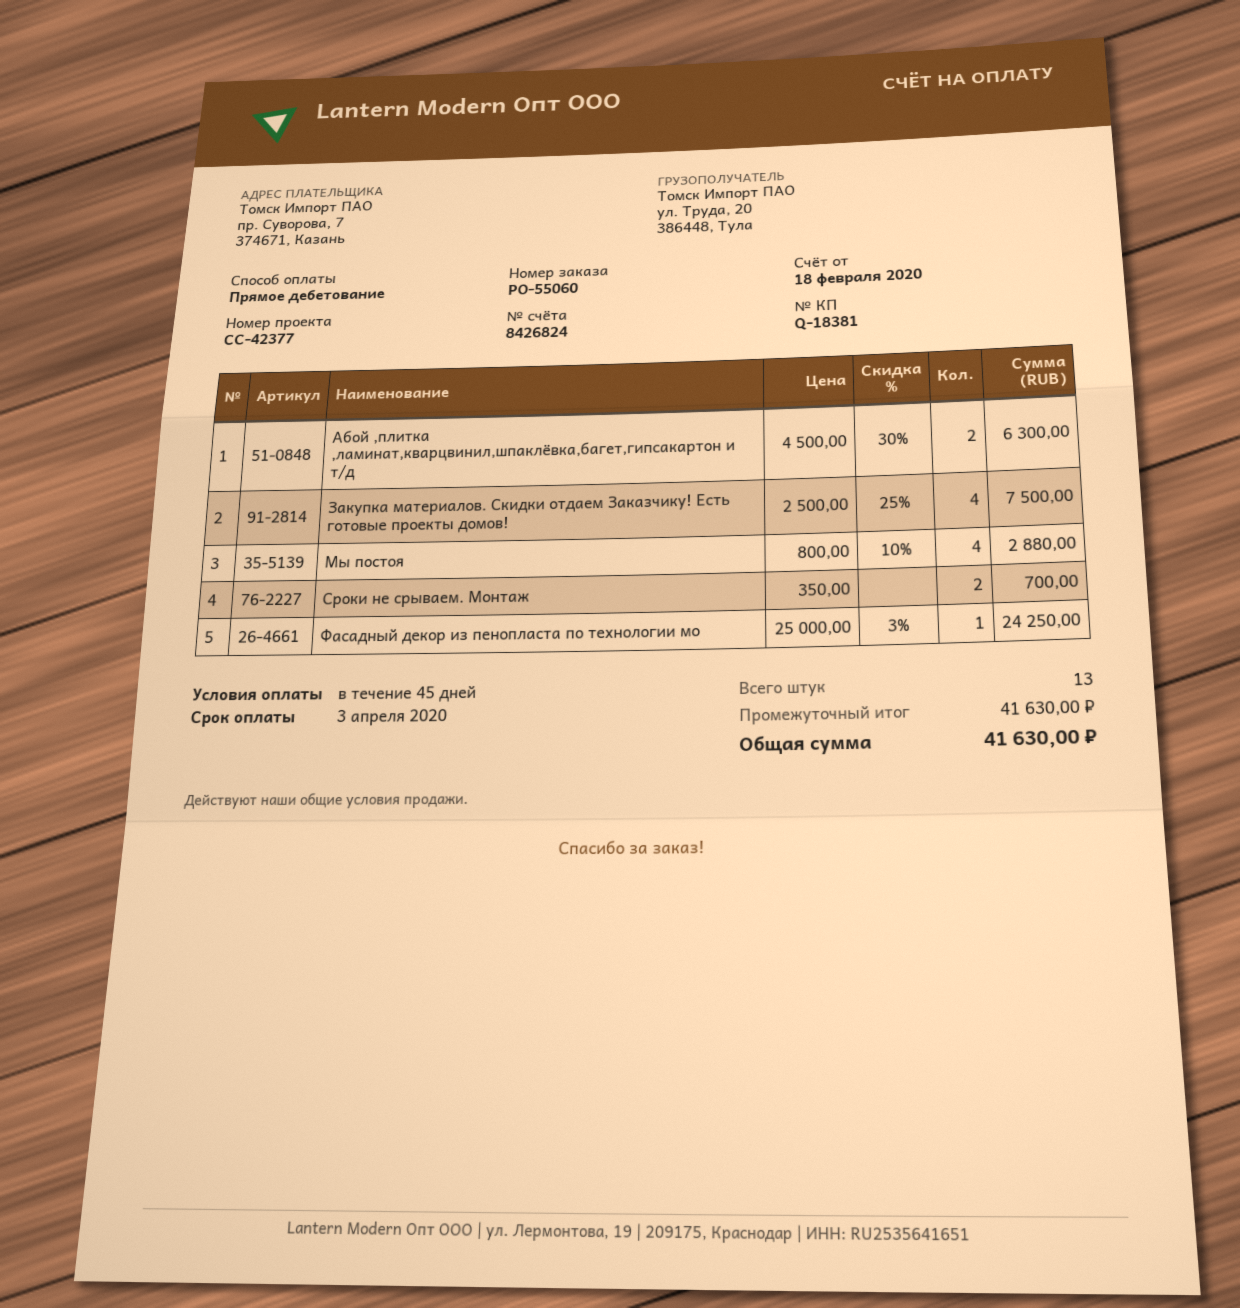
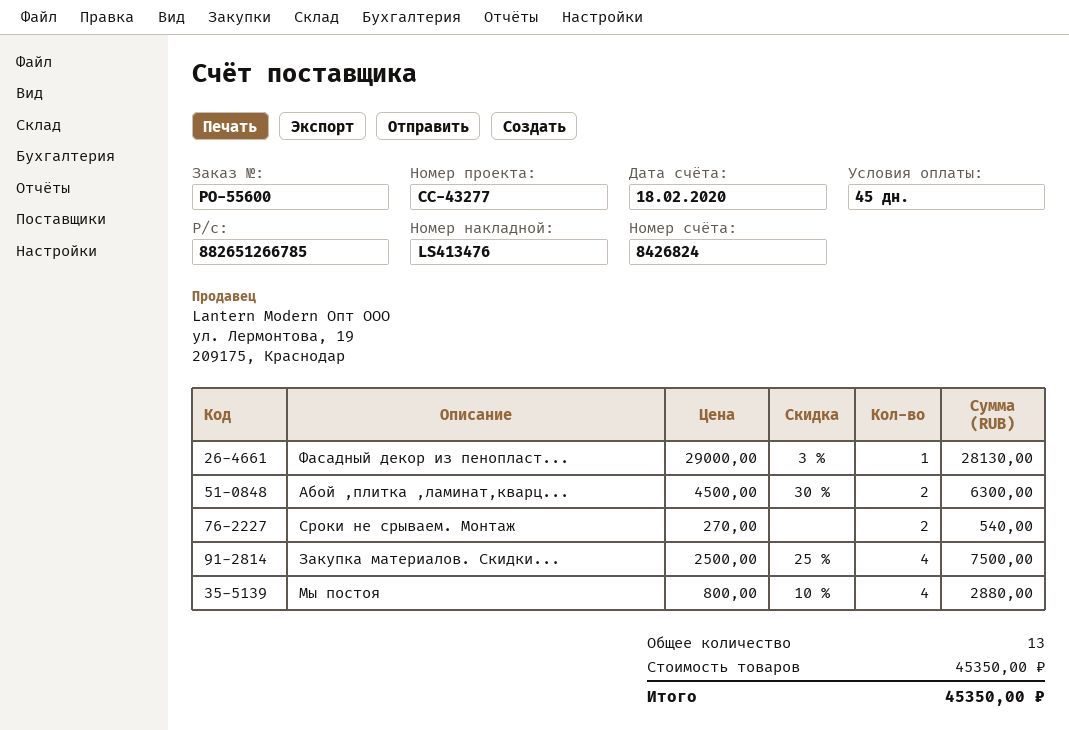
order number: PO-55060 -> PO-55600
reference: CC-42377 -> CC-43277
Сроки не срываем. Монтаж: 2 x 350.00 = 700.00 -> 2 x 270.00 = 540.00
Фасадный декор из пенопласта по технологии мо: 1 x 25000.00 - 3% = 24250.00 -> 1 x 29000.00 - 3% = 28130.00
subtotal: 41630.00 -> 45350.00
total: 41630.00 -> 45350.00

